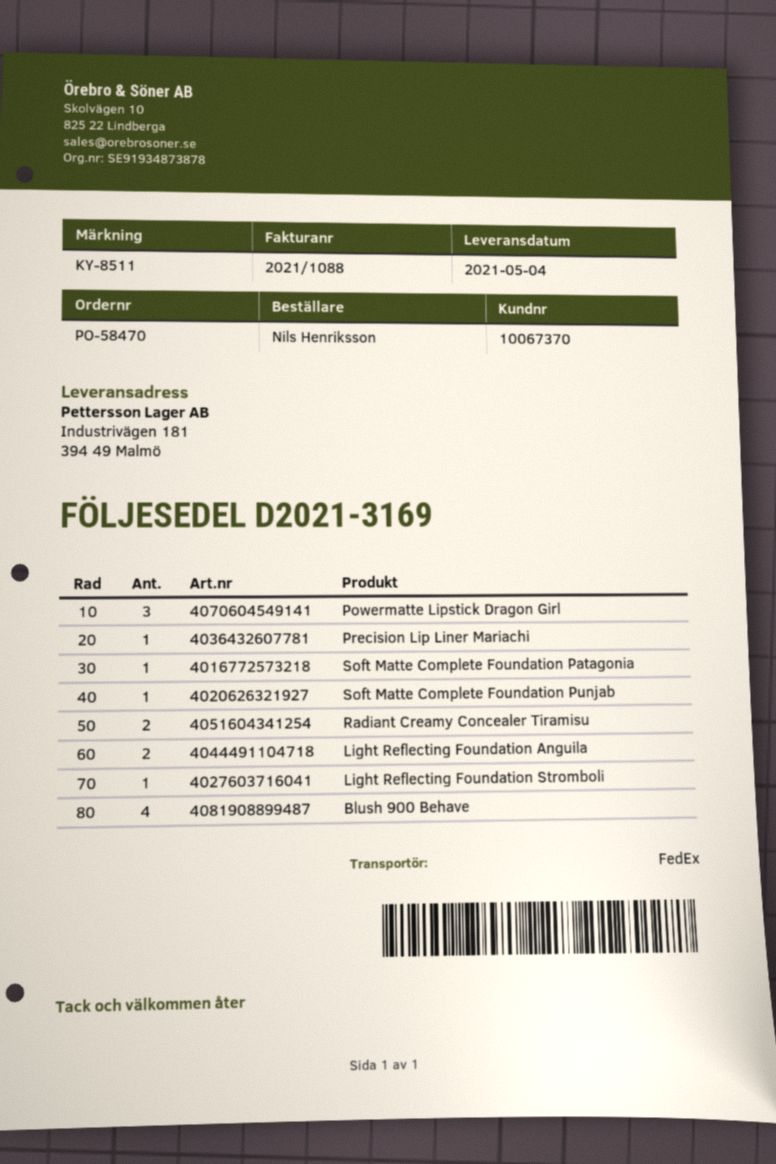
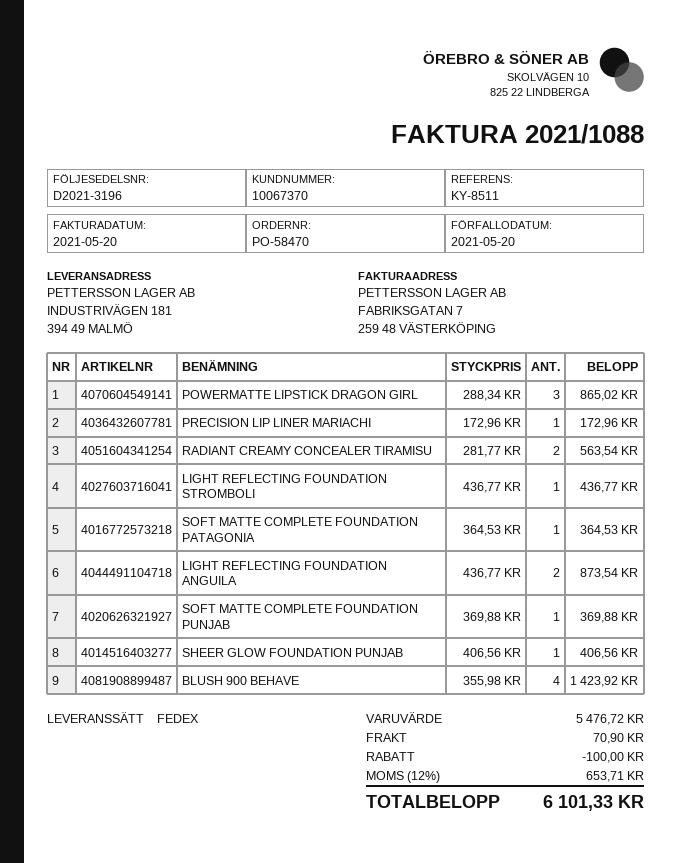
delivery note number: D2021-3169 -> D2021-3196
SHEER GLOW FOUNDATION PUNJAB: none -> 1

